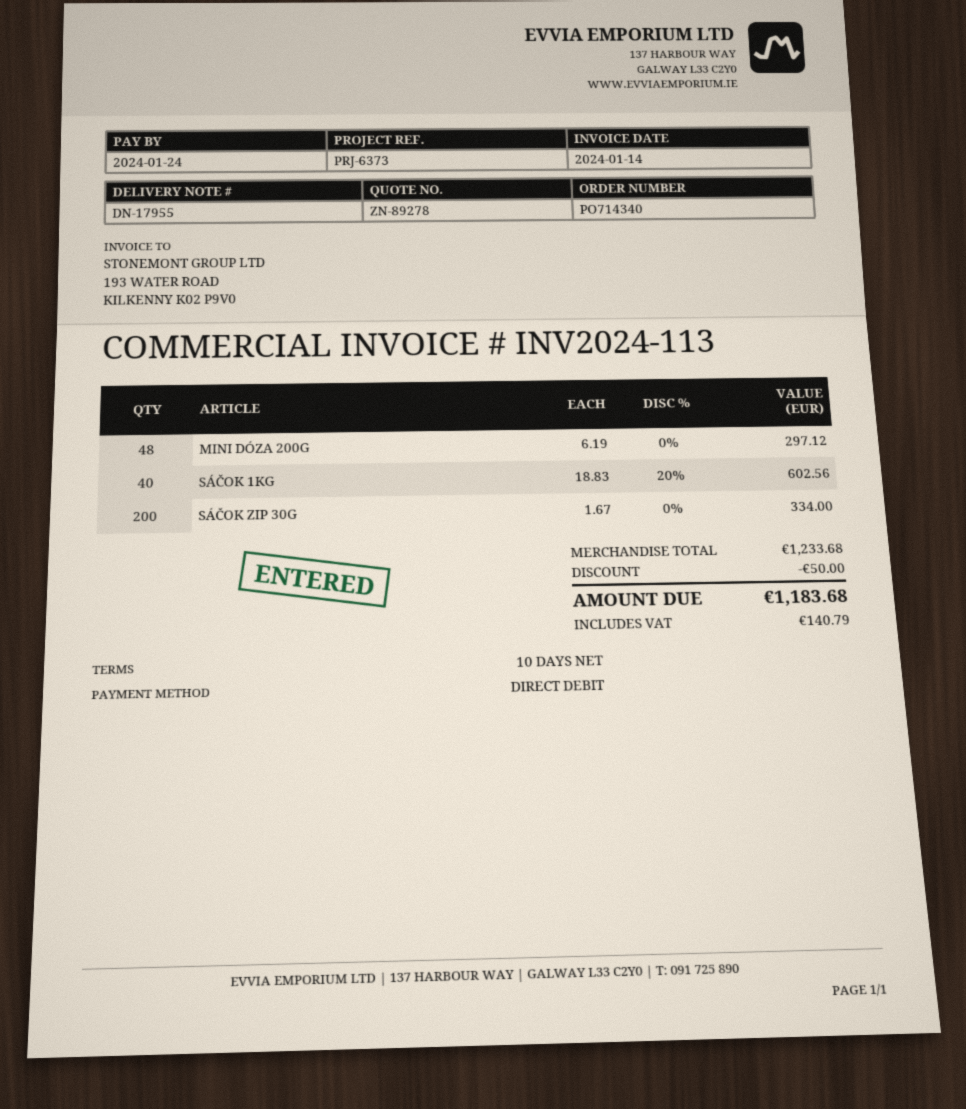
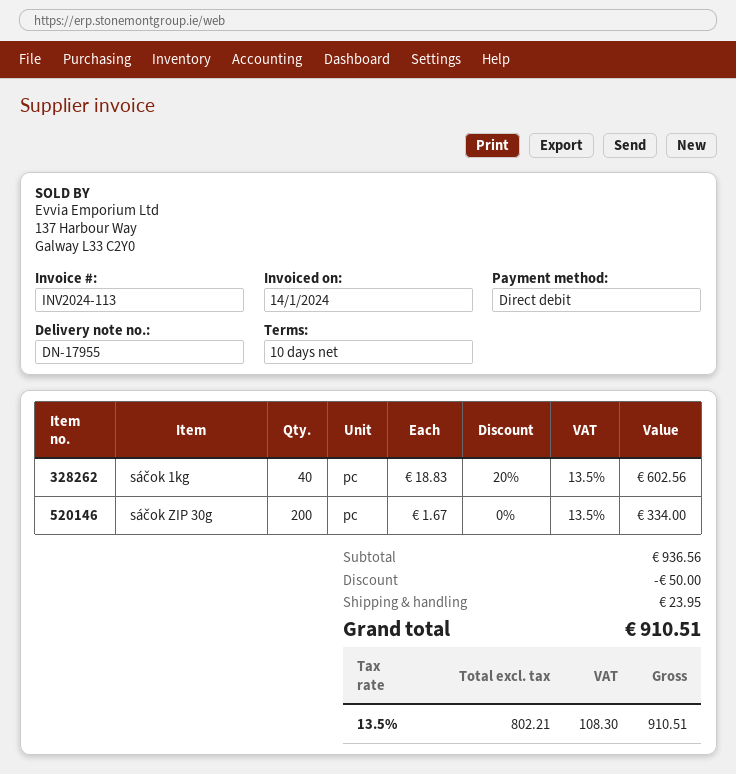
MINI DÓZA 200G: 48 x 6.19 = 297.12 -> none
subtotal: 1233.68 -> 936.56
shipping: none -> 23.95
tax: 140.79 -> 108.30
total: 1183.68 -> 910.51

